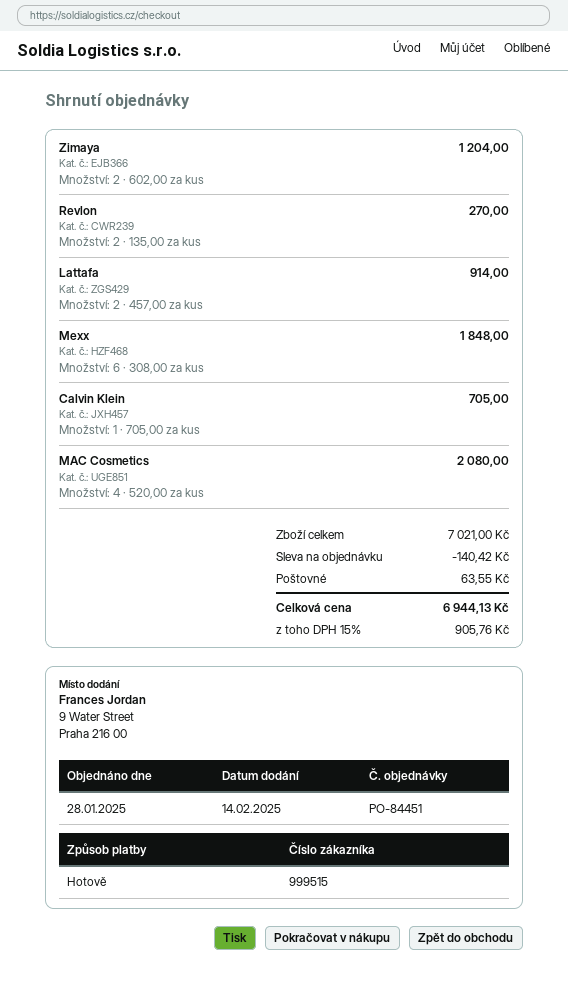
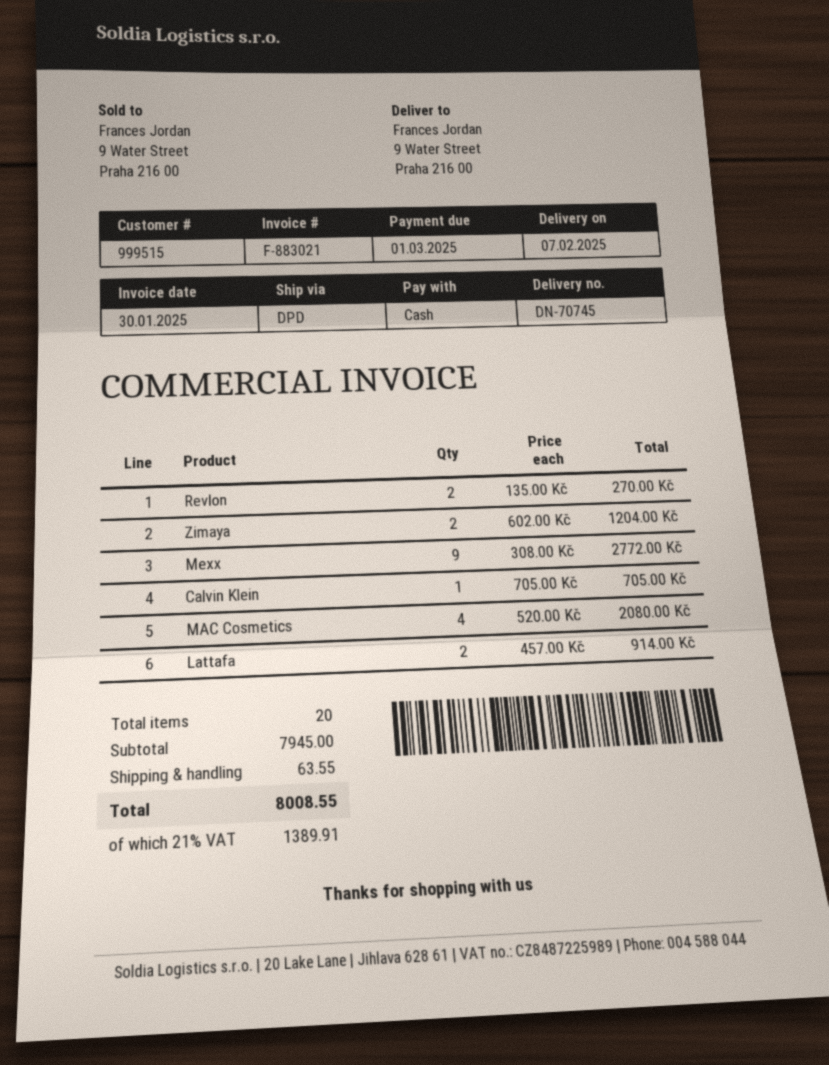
delivery date: 2025-02-14 -> 2025-02-07
Mexx: 6 x 308.00 = 1848.00 -> 9 x 308.00 = 2772.00
subtotal: 7021.00 -> 7945.00
discount: 140.42 -> none
tax: 15% = 905.76 -> 21% = 1389.91
total: 6944.13 -> 8008.55

